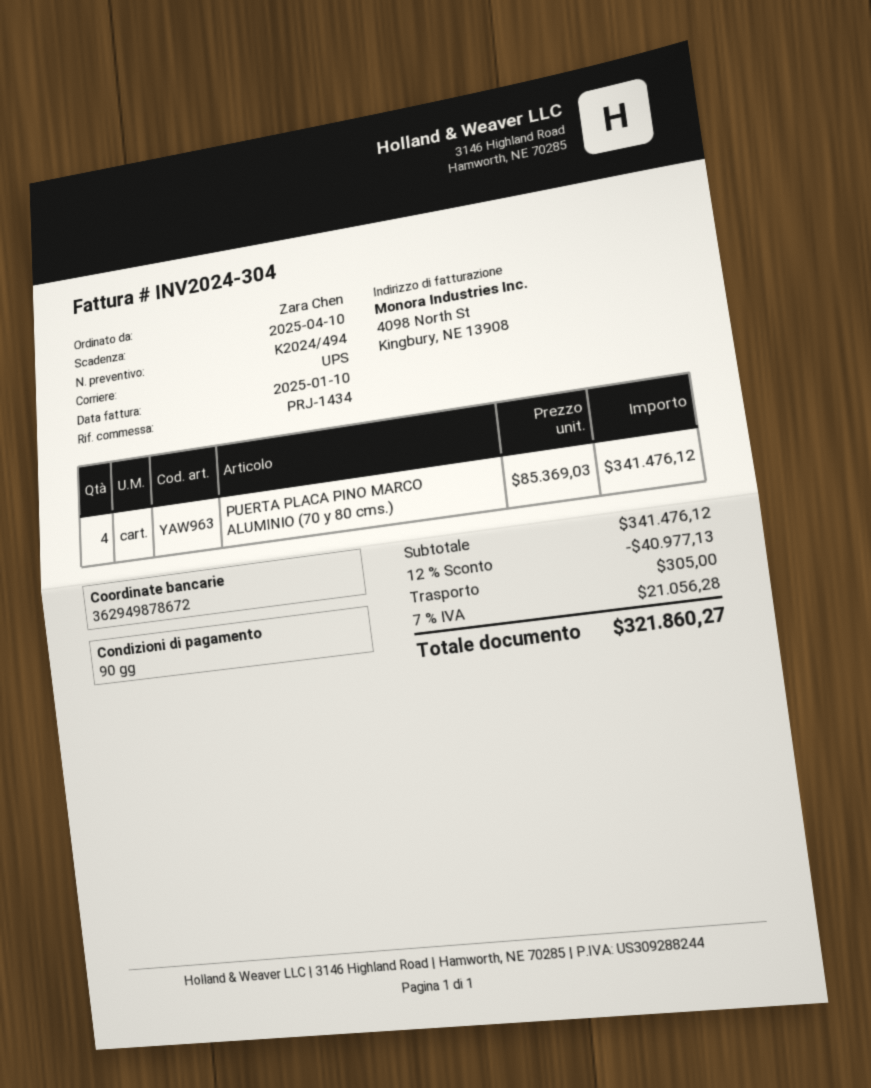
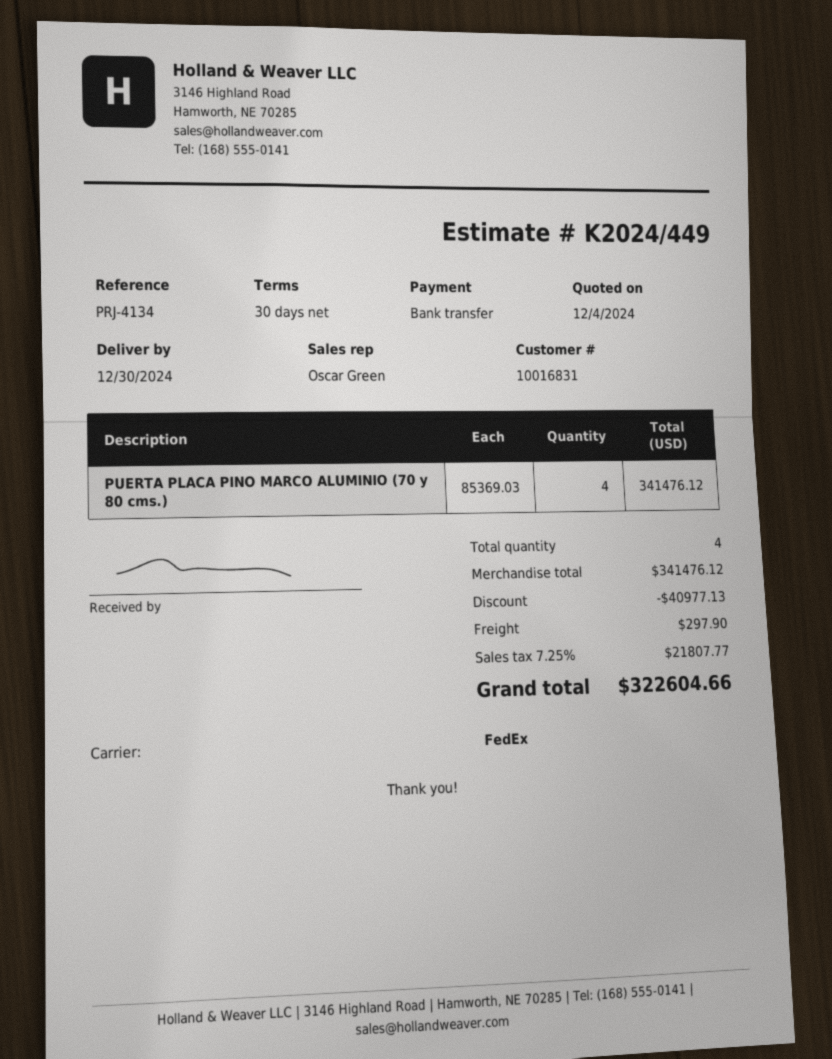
quote number: K2024/494 -> K2024/449
payment terms: 90 days -> 30 days
reference: PRJ-1434 -> PRJ-4134
shipping method: UPS -> FedEx
shipping: 305.00 -> 297.90
tax: 7% = 21056.28 -> 7.25% = 21807.77
total: 321860.27 -> 322604.66

